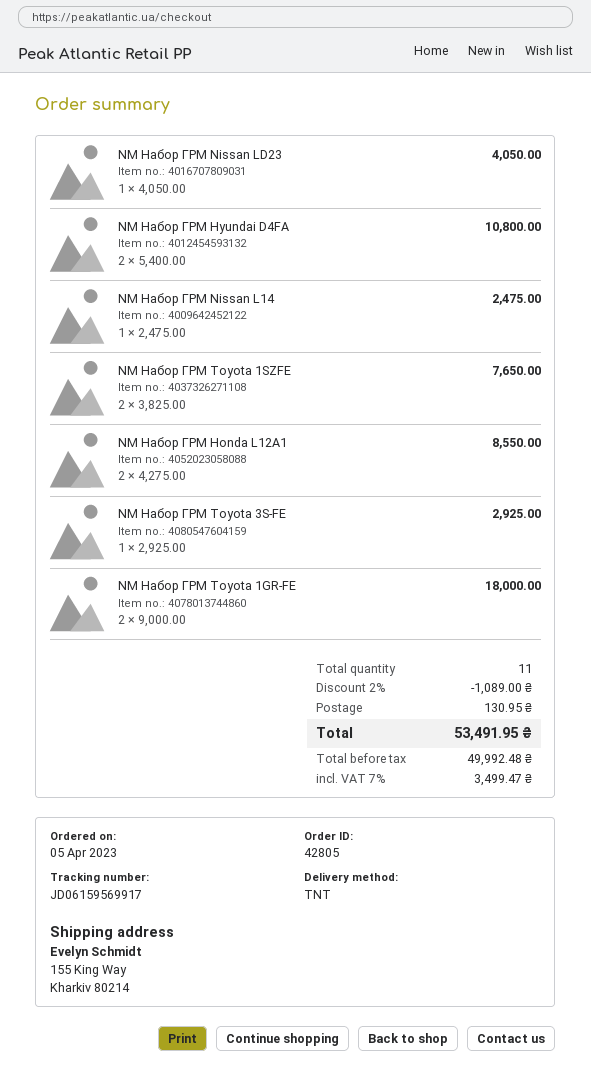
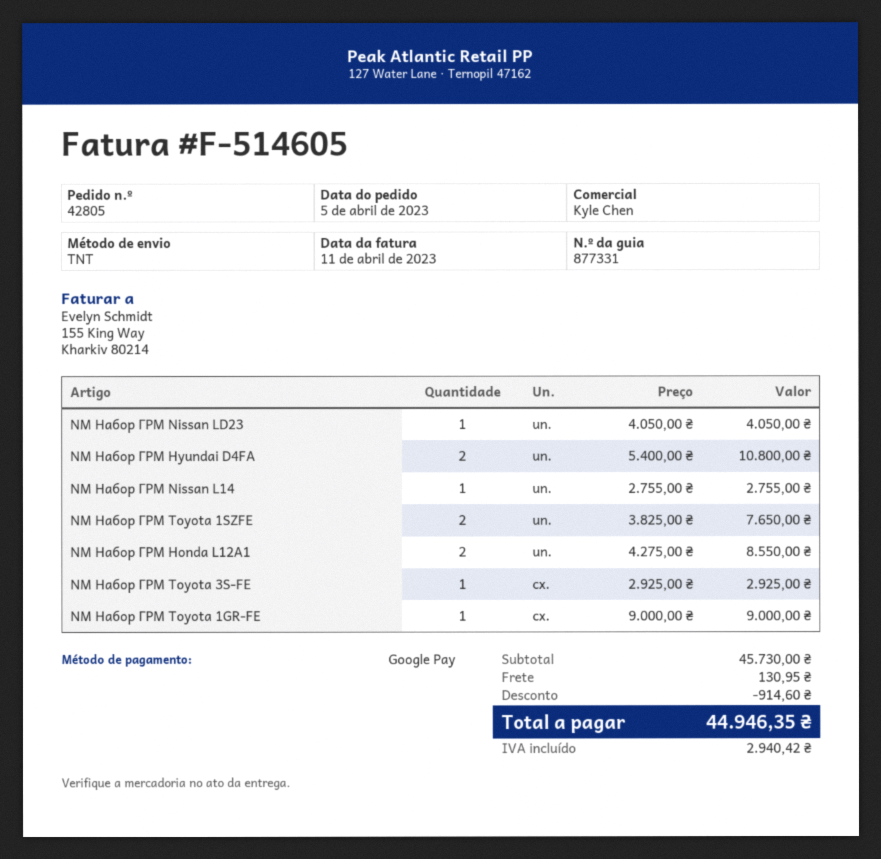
NM Набор ГРМ Nissan L14: 1 x 2475.00 = 2475.00 -> 1 x 2755.00 = 2755.00
NM Набор ГРМ Toyota 1GR-FE: 2 x 9000.00 = 18000.00 -> 1 x 9000.00 = 9000.00
discount: 1089.00 -> 914.60
tax: 3499.47 -> 2940.42
total: 53491.95 -> 44946.35

